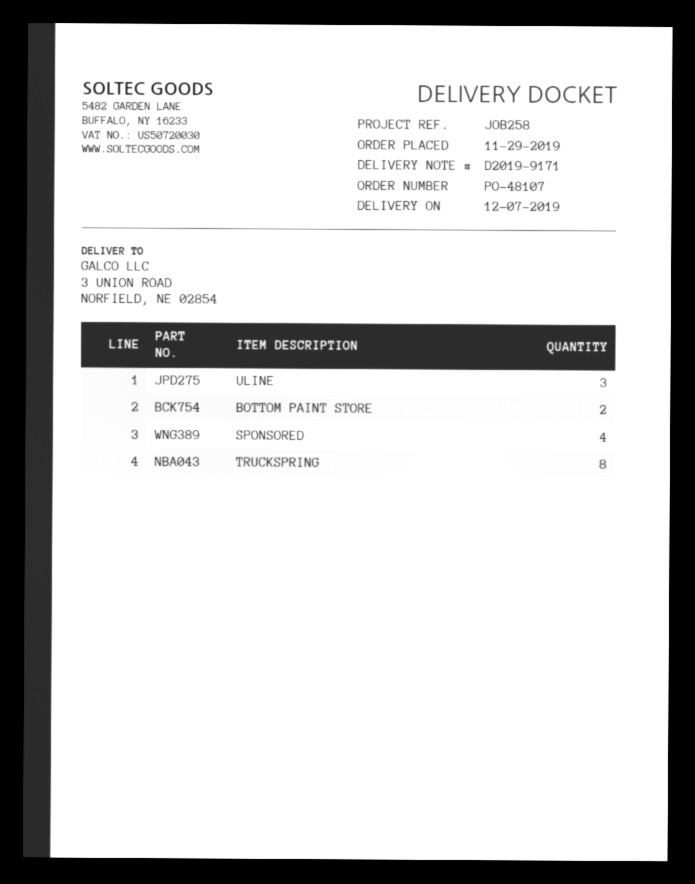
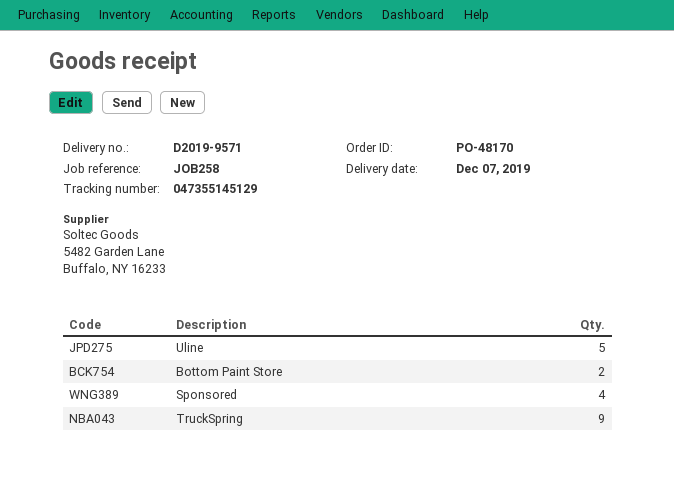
order number: PO-48107 -> PO-48170
delivery note number: D2019-9171 -> D2019-9571
ULINE: 3 -> 5
TRUCKSPRING: 8 -> 9

